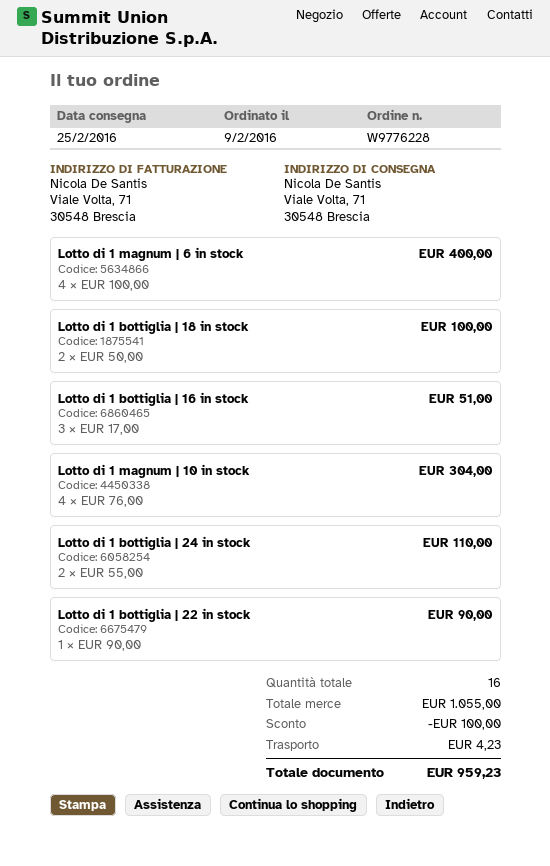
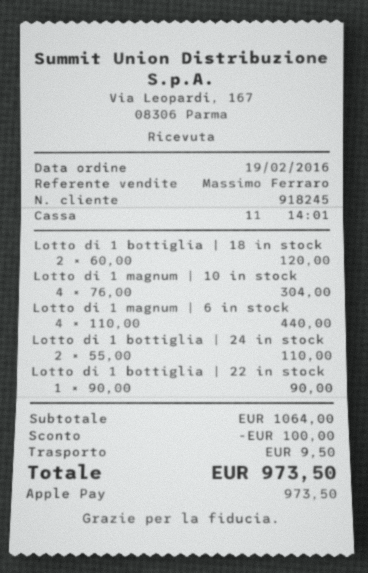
order date: 2016-02-09 -> 2016-02-19
Lotto di 1 magnum | 6 in stock: 4 x 100.00 = 400.00 -> 4 x 110.00 = 440.00
Lotto di 1 bottiglia | 18 in stock: 2 x 50.00 = 100.00 -> 2 x 60.00 = 120.00
Lotto di 1 bottiglia | 16 in stock: 3 x 17.00 = 51.00 -> none
subtotal: 1055.00 -> 1064.00
shipping: 4.23 -> 9.50
total: 959.23 -> 973.50

